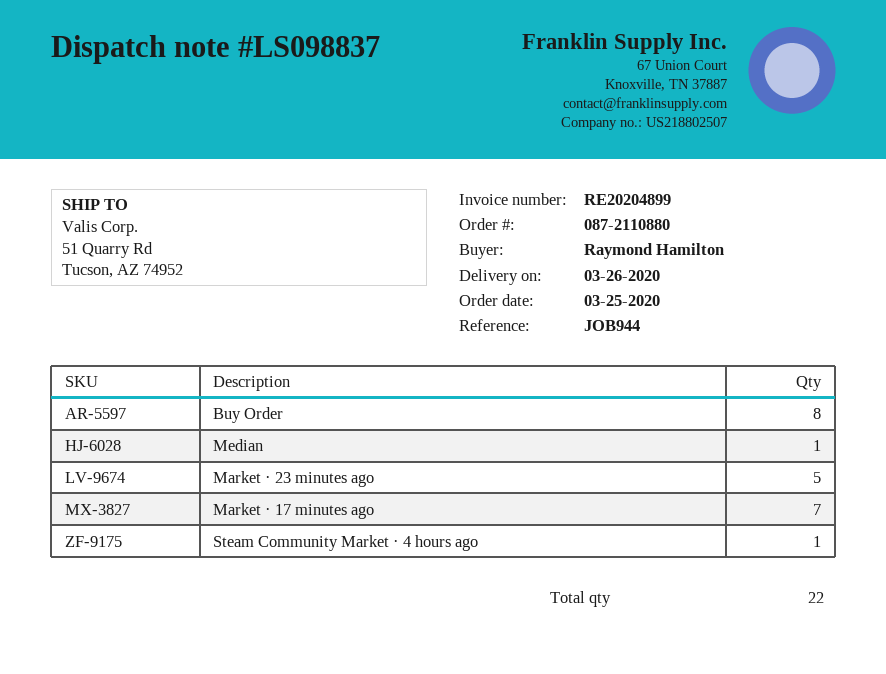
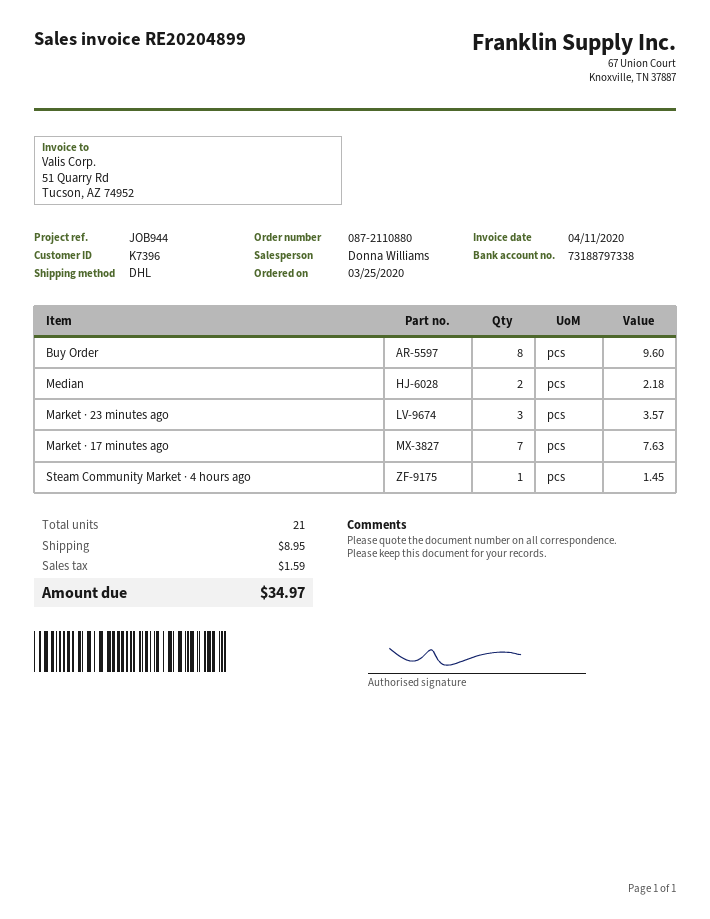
Median: 1 -> 2
Market · 23 minutes ago: 5 -> 3
total quantity: 22 -> 21

